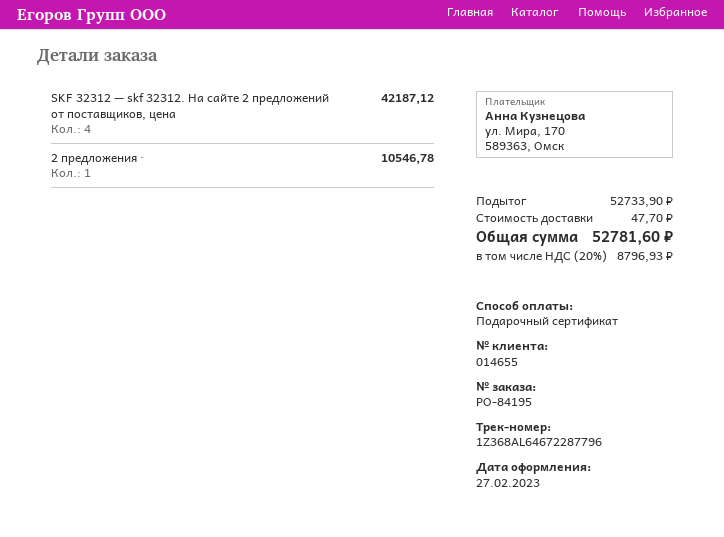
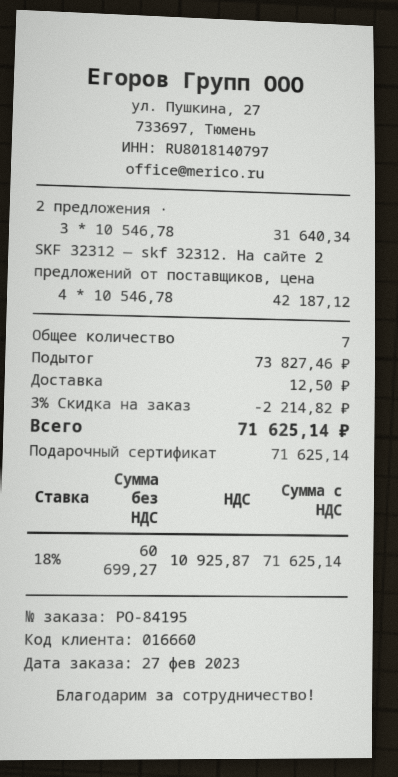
customer number: 014655 -> 016660
2 предложения ·: 1 for 10546.78 -> 3 for 31640.34
subtotal: 52733.90 -> 73827.46
discount: none -> 3% = 2214.82
shipping: 47.70 -> 12.50
tax: 20% = 8796.93 -> 18% = 10925.87
total: 52781.60 -> 71625.14

